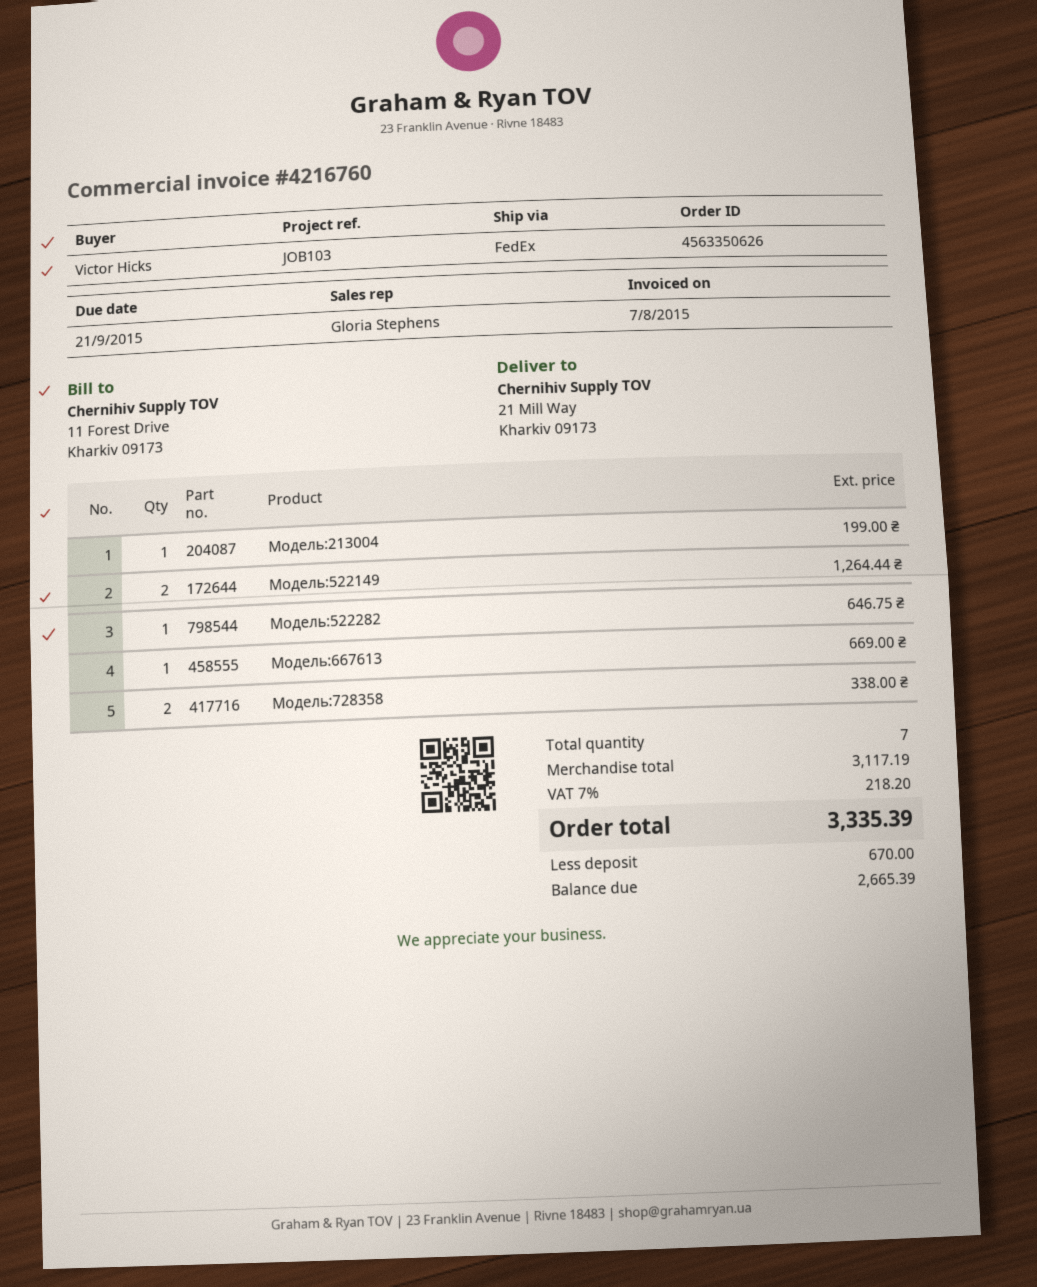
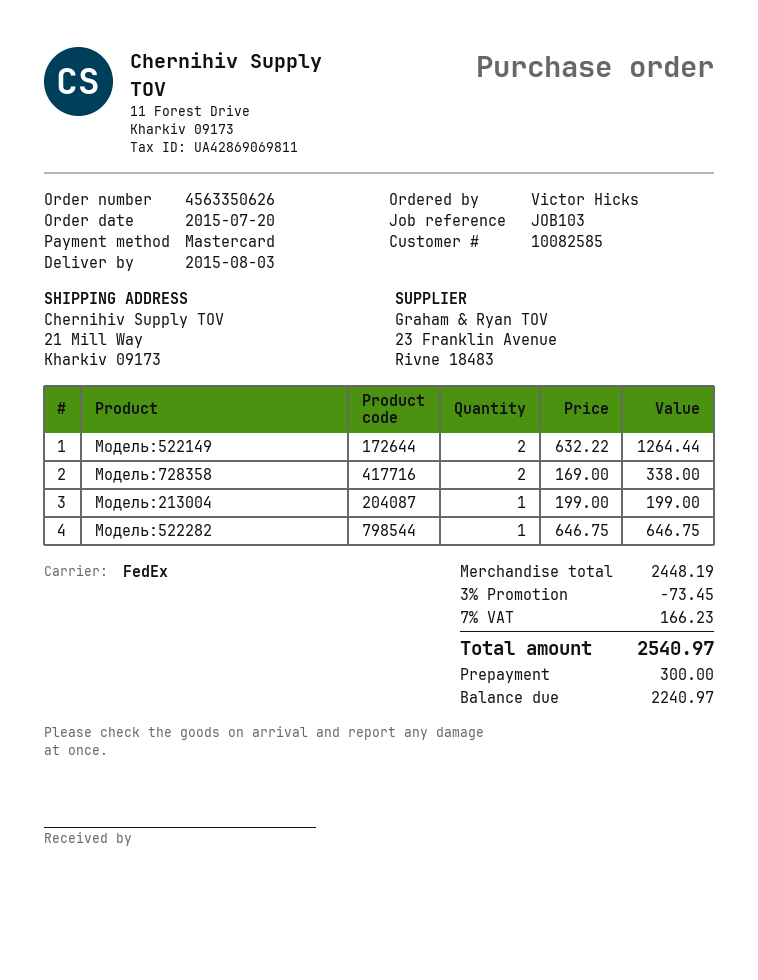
Модель:667613: 1 for 669.00 -> none
subtotal: 3117.19 -> 2448.19
discount: none -> 3% = 73.45
tax: 7% = 218.20 -> 7% = 166.23
total: 3335.39 -> 2540.97
deposit: 670.00 -> 300.00
balance: 2665.39 -> 2240.97

